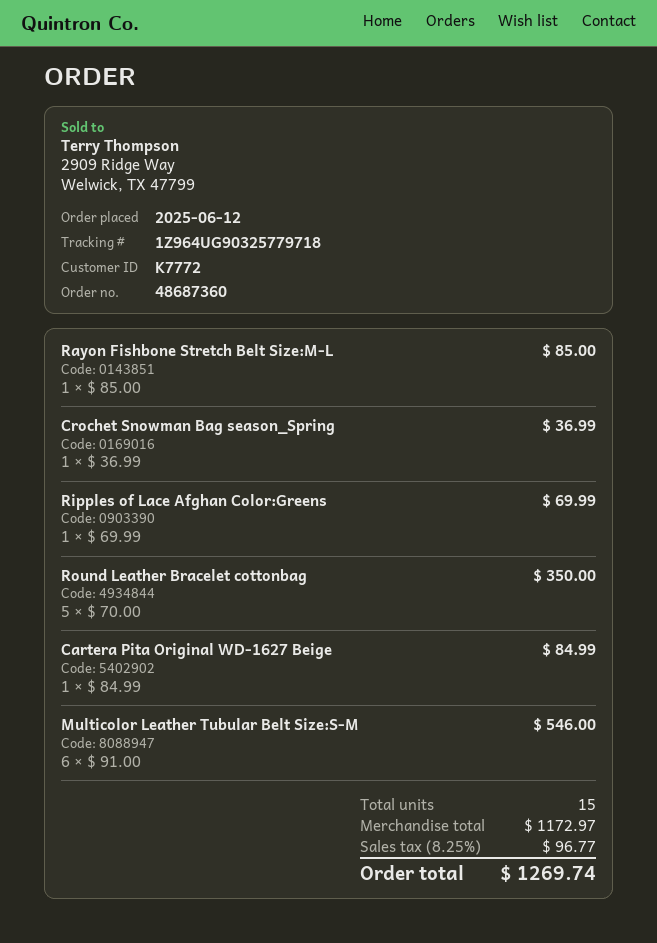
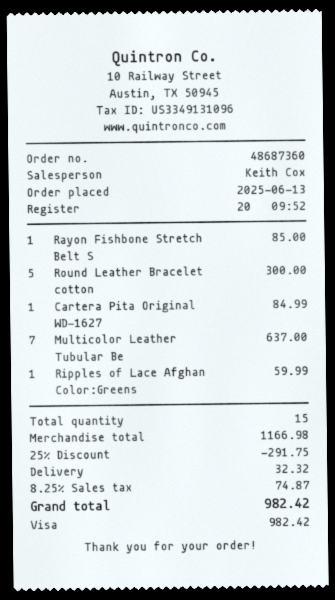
order date: 2025-06-12 -> 2025-06-13
Crochet Snowman Bag season_Spring: 1 for 36.99 -> none
Ripples of Lace Afghan Color:Greens: 1 for 69.99 -> 1 for 59.99
Round Leather Bracelet cottonbag: 5 for 350.00 -> 5 for 300.00
Multicolor Leather Tubular Belt Size:S-M: 6 for 546.00 -> 7 for 637.00
subtotal: 1172.97 -> 1166.98
discount: none -> 25% = 291.75
shipping: none -> 32.32
tax: 8.25% = 96.77 -> 8.25% = 74.87
total: 1269.74 -> 982.42

